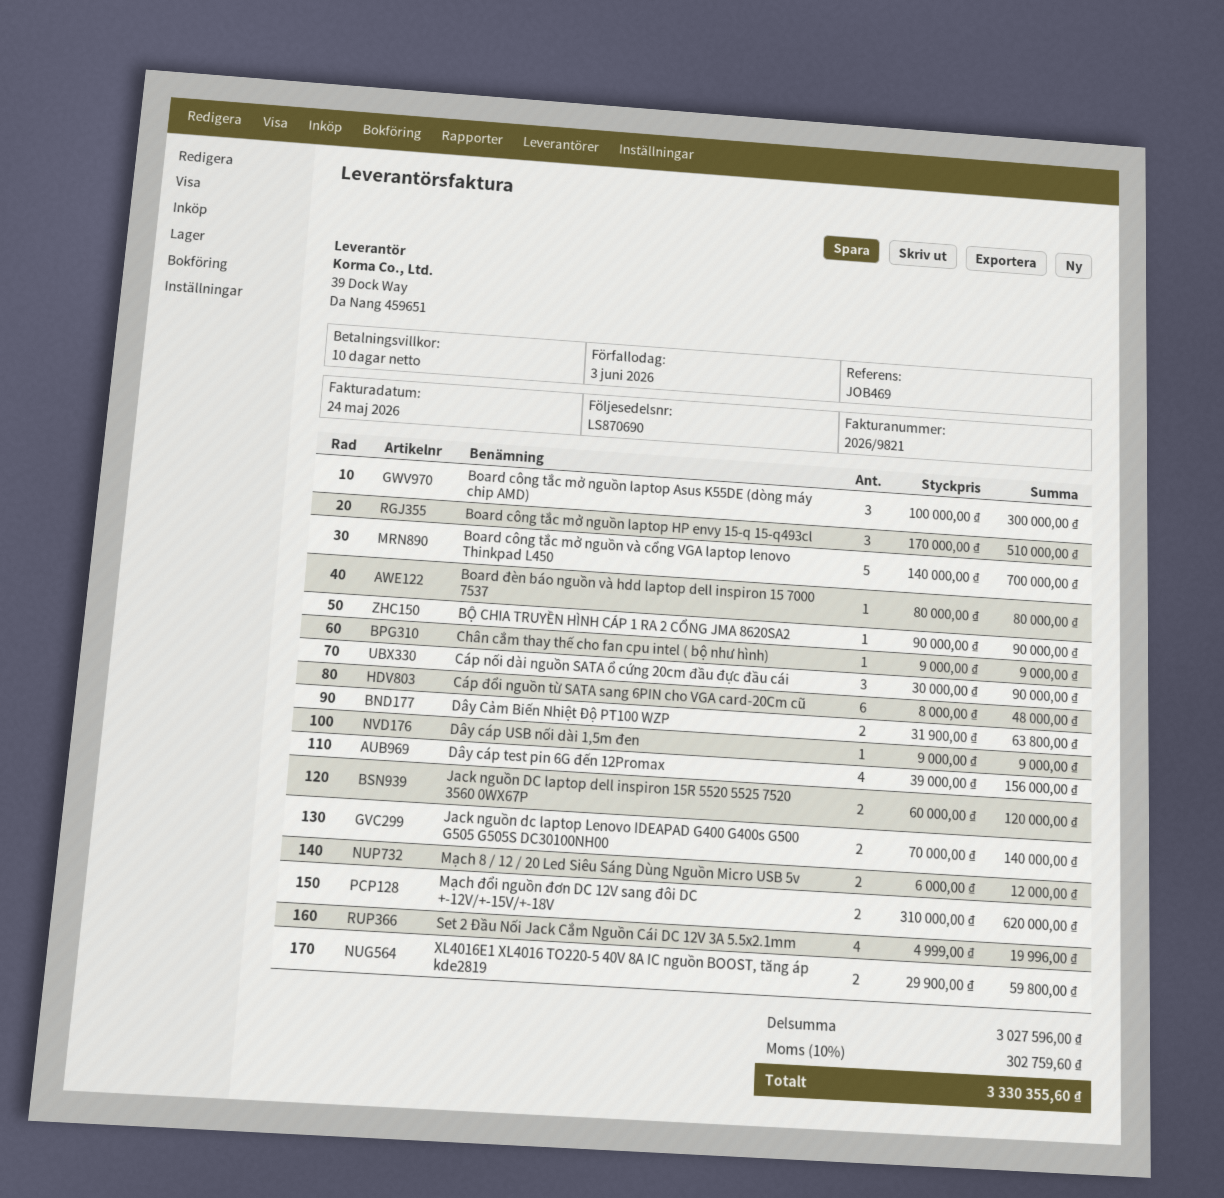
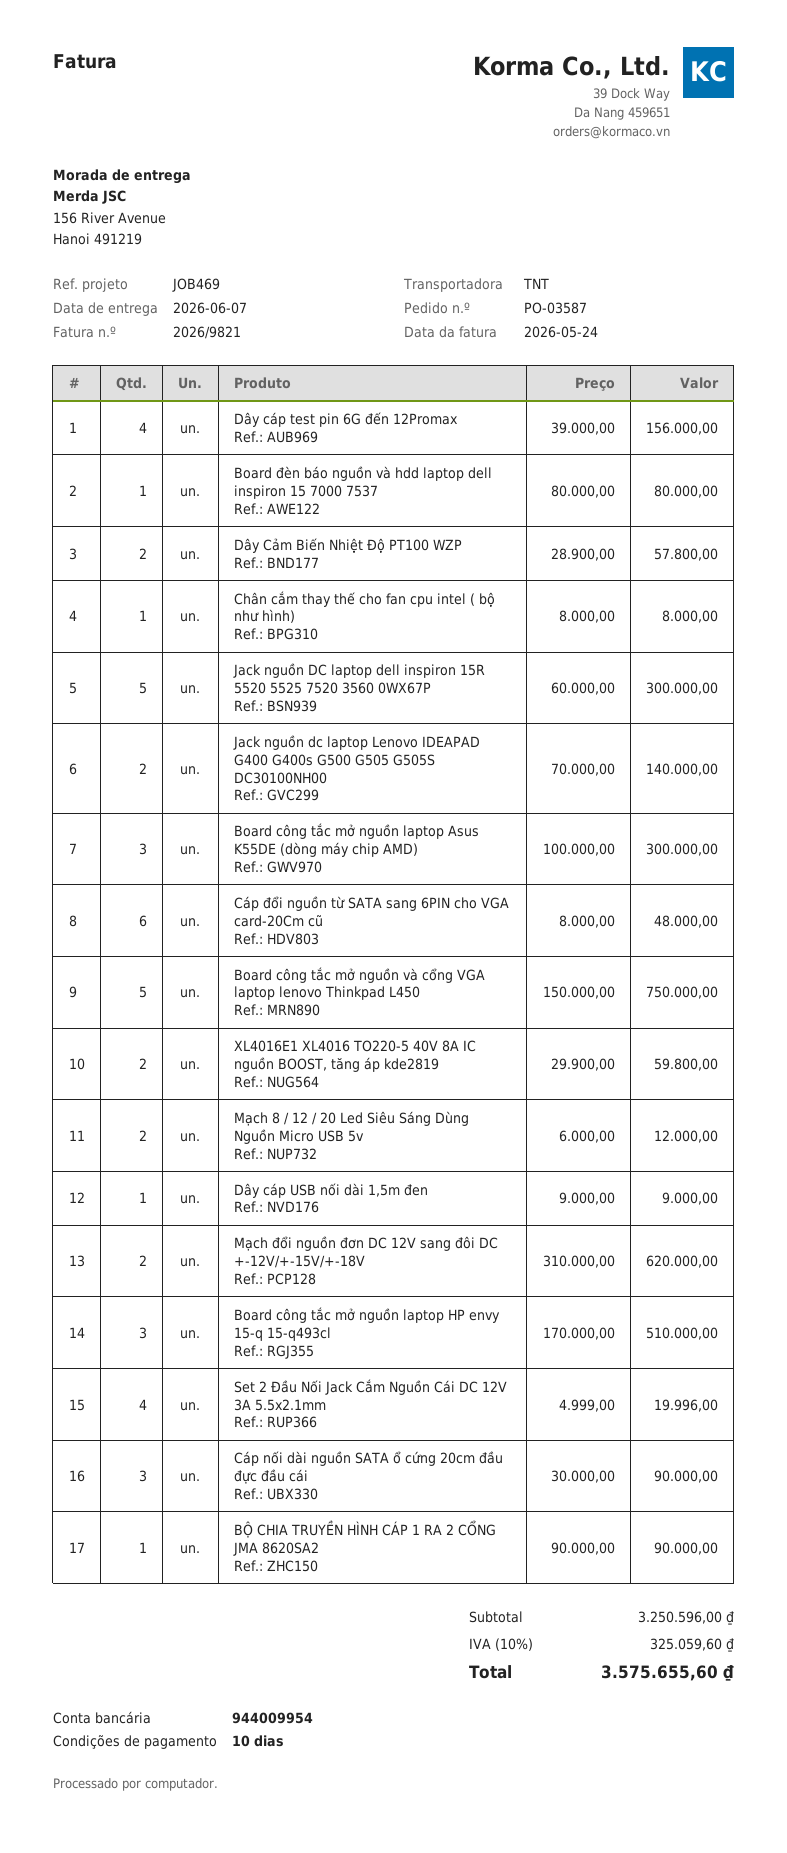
Board công tắc mở nguồn và cổng VGA laptop lenovo Thinkpad L450: 5 x 140000.00 = 700000.00 -> 5 x 150000.00 = 750000.00
Chân cắm thay thế cho fan cpu intel ( bộ như hình): 1 x 9000.00 = 9000.00 -> 1 x 8000.00 = 8000.00
Dây Cảm Biến Nhiệt Độ PT100 WZP: 2 x 31900.00 = 63800.00 -> 2 x 28900.00 = 57800.00
Jack nguồn DC laptop dell inspiron 15R 5520 5525 7520 3560 0WX67P: 2 x 60000.00 = 120000.00 -> 5 x 60000.00 = 300000.00
subtotal: 3027596.00 -> 3250596.00
tax: 10% = 302759.60 -> 10% = 325059.60
total: 3330355.60 -> 3575655.60

